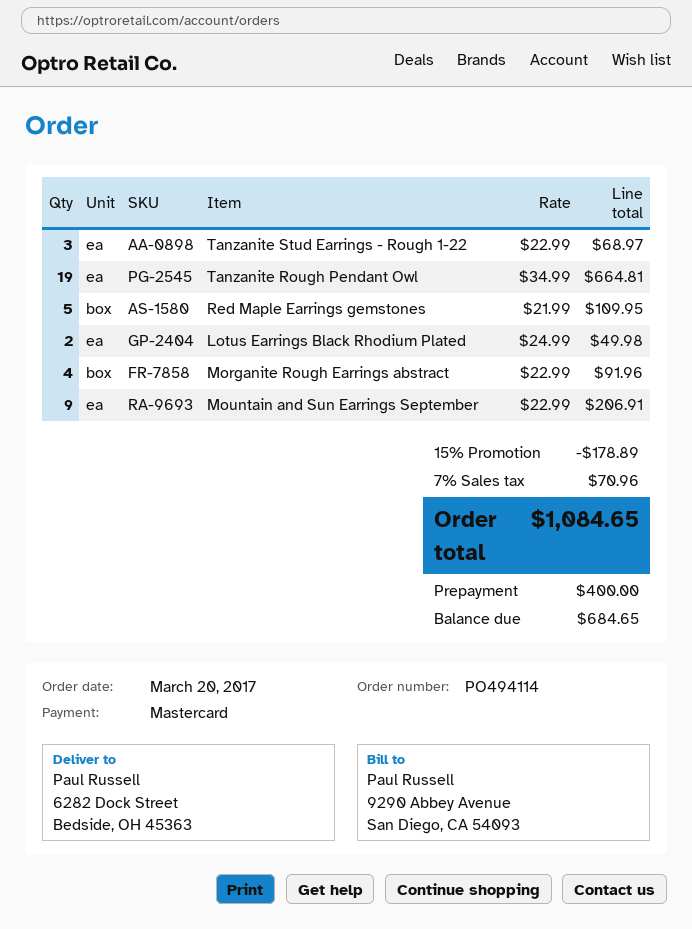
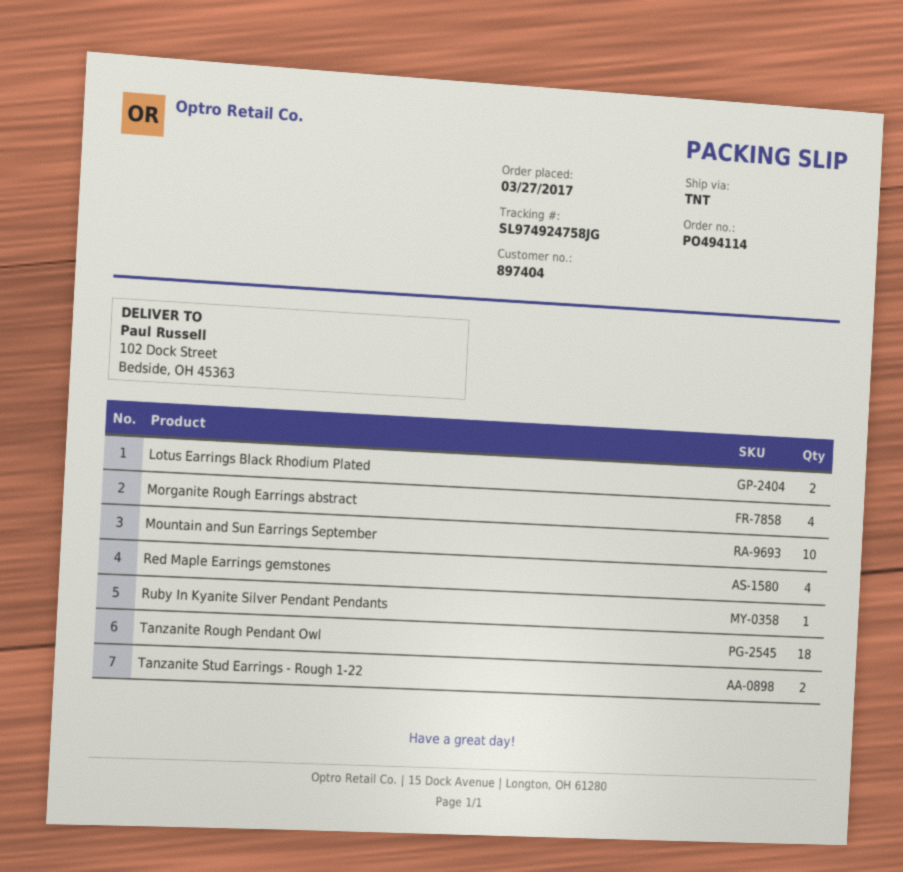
order date: 2017-03-20 -> 2017-03-27
ship to: 6282 Dock Street, Bedside, OH 45363 -> 102 Dock Street, Bedside, OH 45363
Tanzanite Stud Earrings - Rough 1-22: 3 -> 2
Tanzanite Rough Pendant Owl: 19 -> 18
Red Maple Earrings gemstones: 5 -> 4
Mountain and Sun Earrings September: 9 -> 10
Ruby In Kyanite Silver Pendant Pendants: none -> 1

